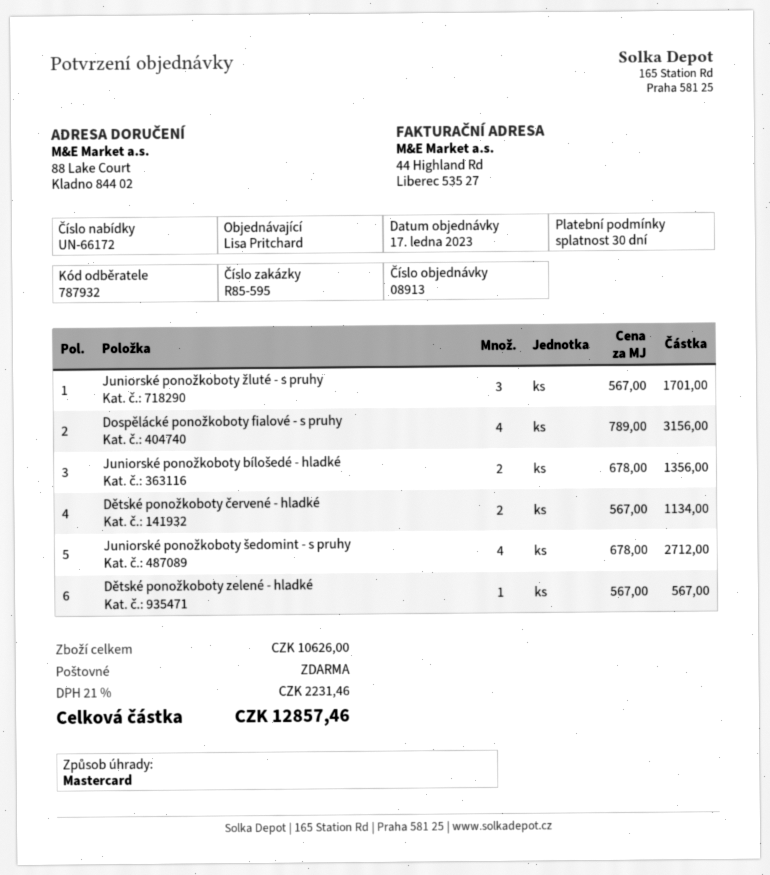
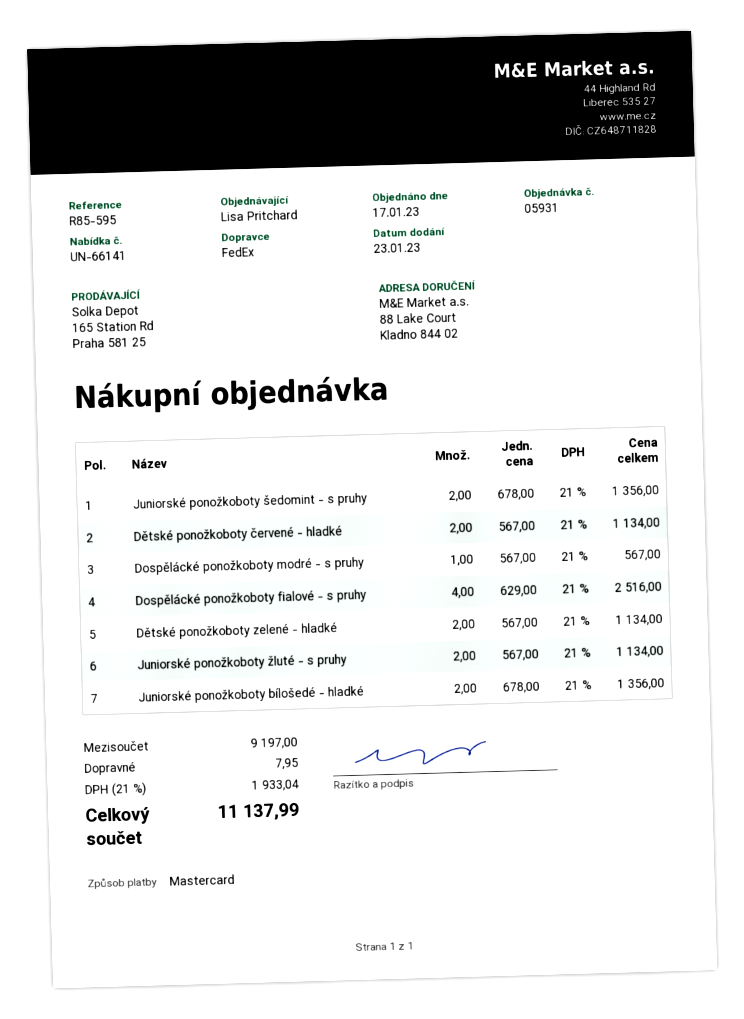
quote number: UN-66172 -> UN-66141
order number: 08913 -> 05931
Juniorské ponožkoboty žluté - s pruhy: 3 x 567.00 = 1701.00 -> 2 x 567.00 = 1134.00
Dospělácké ponožkoboty fialové - s pruhy: 4 x 789.00 = 3156.00 -> 4 x 629.00 = 2516.00
Juniorské ponožkoboty šedomint - s pruhy: 4 x 678.00 = 2712.00 -> 2 x 678.00 = 1356.00
Dětské ponožkoboty zelené - hladké: 1 x 567.00 = 567.00 -> 2 x 567.00 = 1134.00
Dospělácké ponožkoboty modré - s pruhy: none -> 1 x 567.00 = 567.00
subtotal: 10626.00 -> 9197.00
shipping: 0.00 -> 7.95
tax: 21% = 2231.46 -> 21% = 1933.04
total: 12857.46 -> 11137.99

